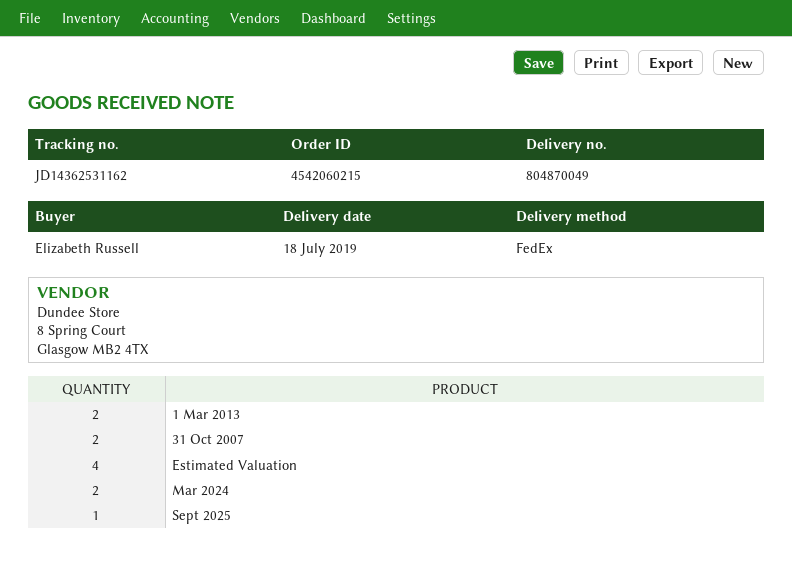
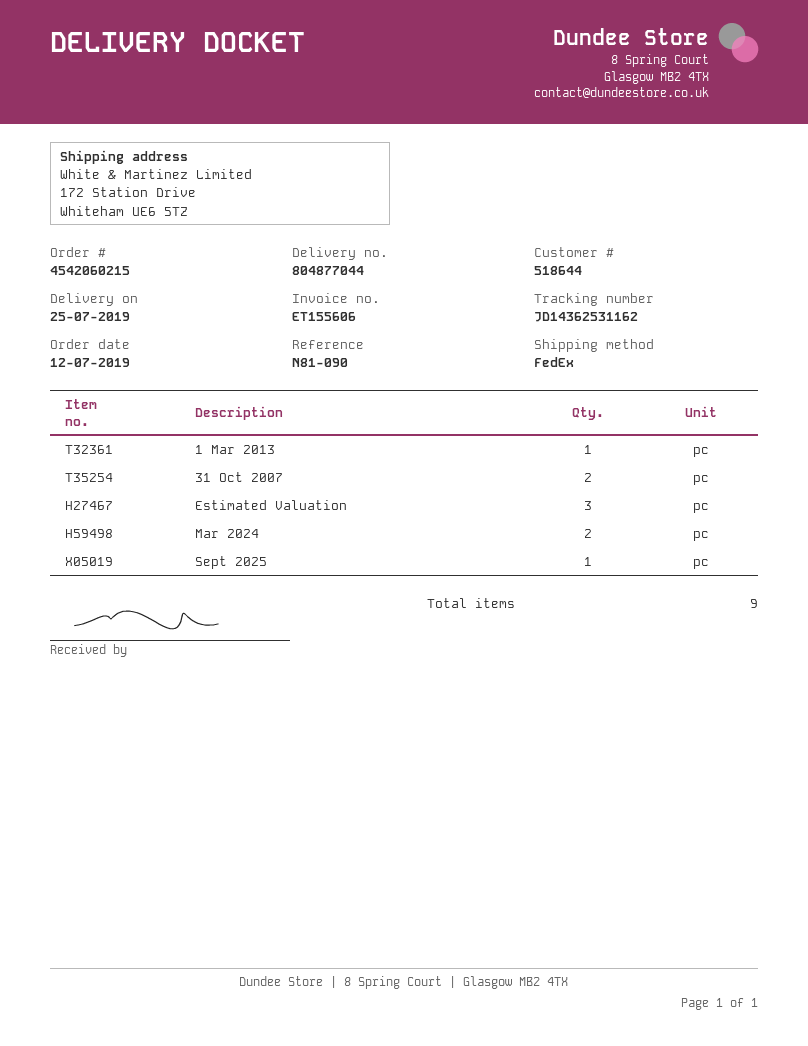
delivery note number: 804870049 -> 804877044
delivery date: 2019-07-18 -> 2019-07-25
1 Mar 2013: 2 -> 1
Estimated Valuation: 4 -> 3

